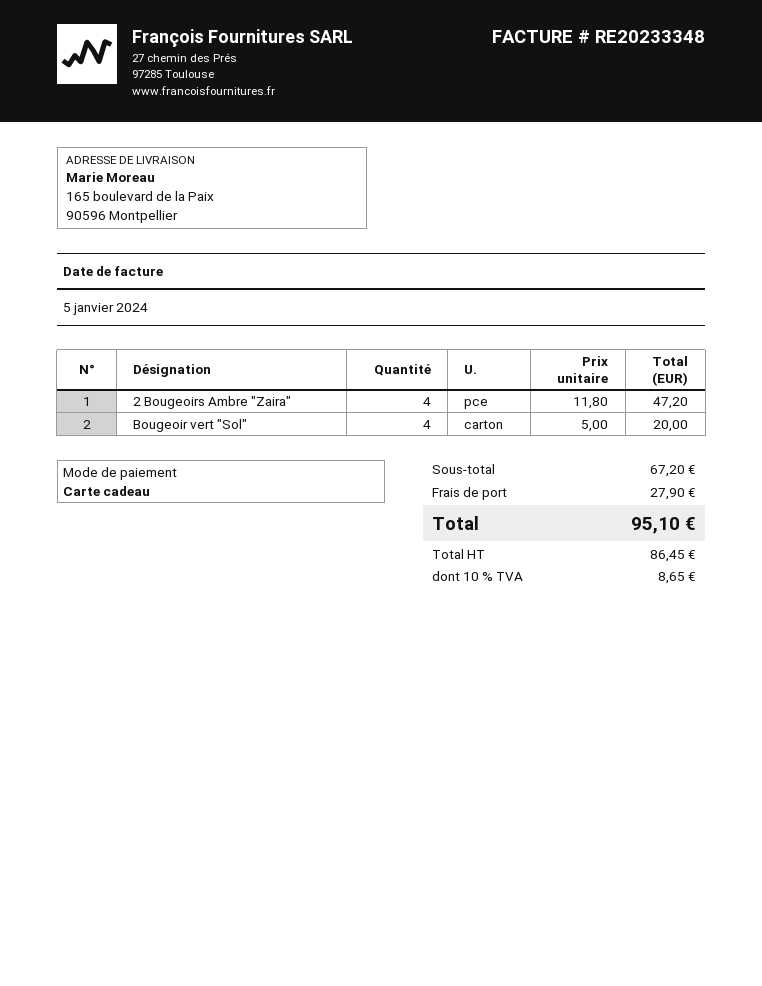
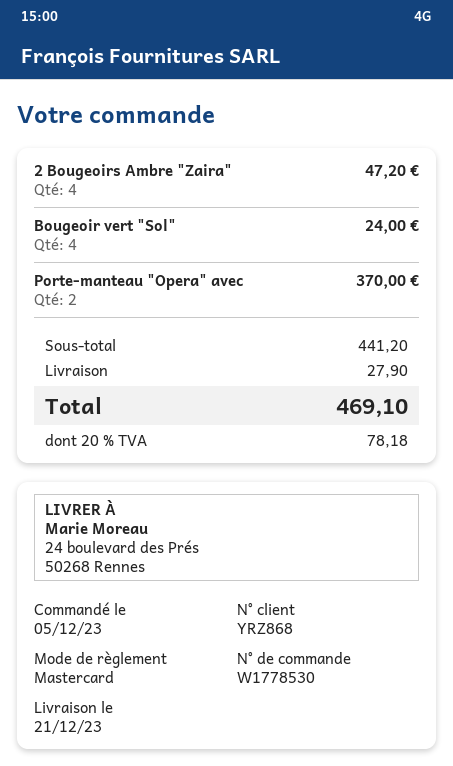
payment method: gift card -> Mastercard
ship to: 165 boulevard de la Paix, 90596 Montpellier -> 24 boulevard des Prés, 50268 Rennes
Bougeoir vert "Sol": 4 for 20.00 -> 4 for 24.00
Porte-manteau "Opera" avec: none -> 2 for 370.00
subtotal: 67.20 -> 441.20
tax: 10% = 8.65 -> 20% = 78.18
total: 95.10 -> 469.10

